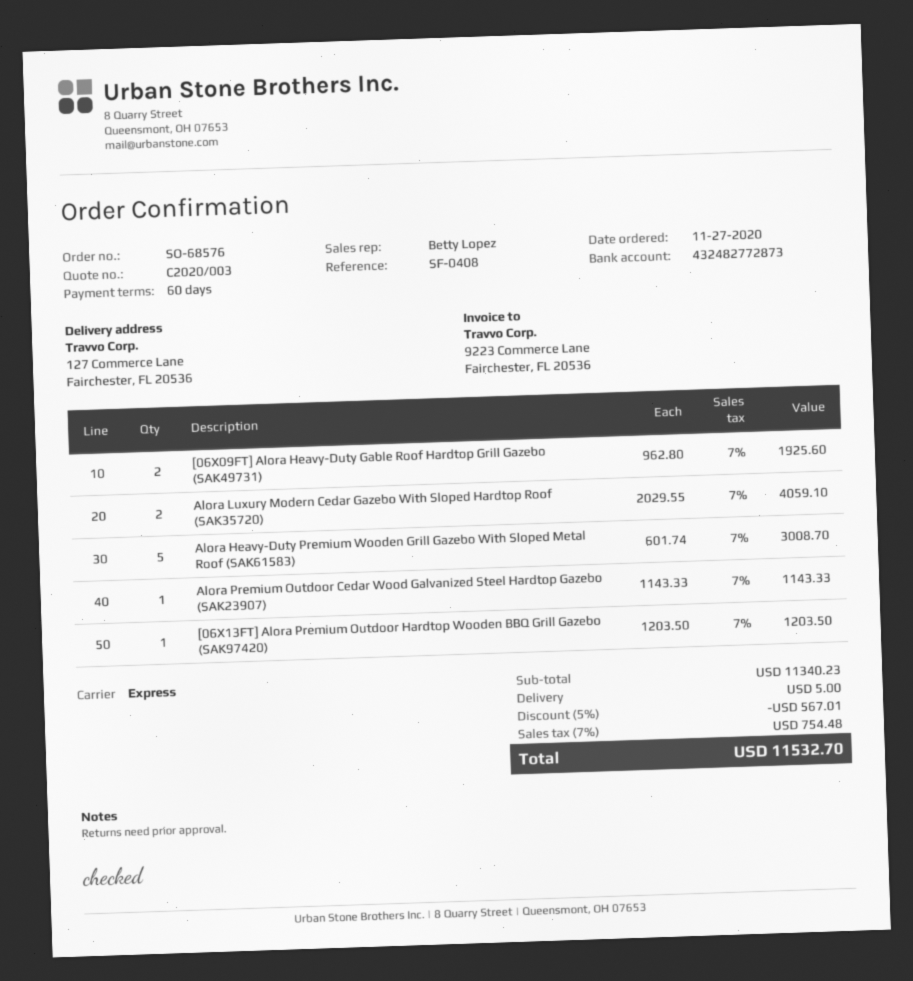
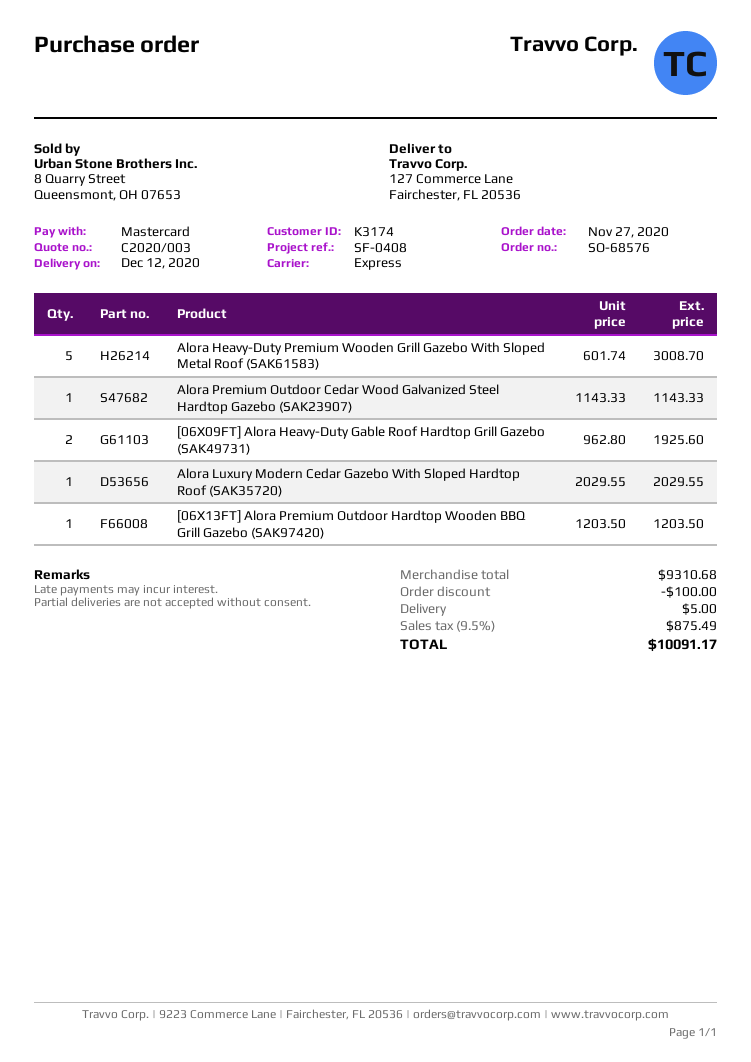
Alora Luxury Modern Cedar Gazebo With Sloped Hardtop Roof (SAK35720): 2 x 2029.55 = 4059.10 -> 1 x 2029.55 = 2029.55
subtotal: 11340.23 -> 9310.68
discount: 567.01 -> 100.00
tax: 7% = 754.48 -> 9.5% = 875.49
total: 11532.70 -> 10091.17

